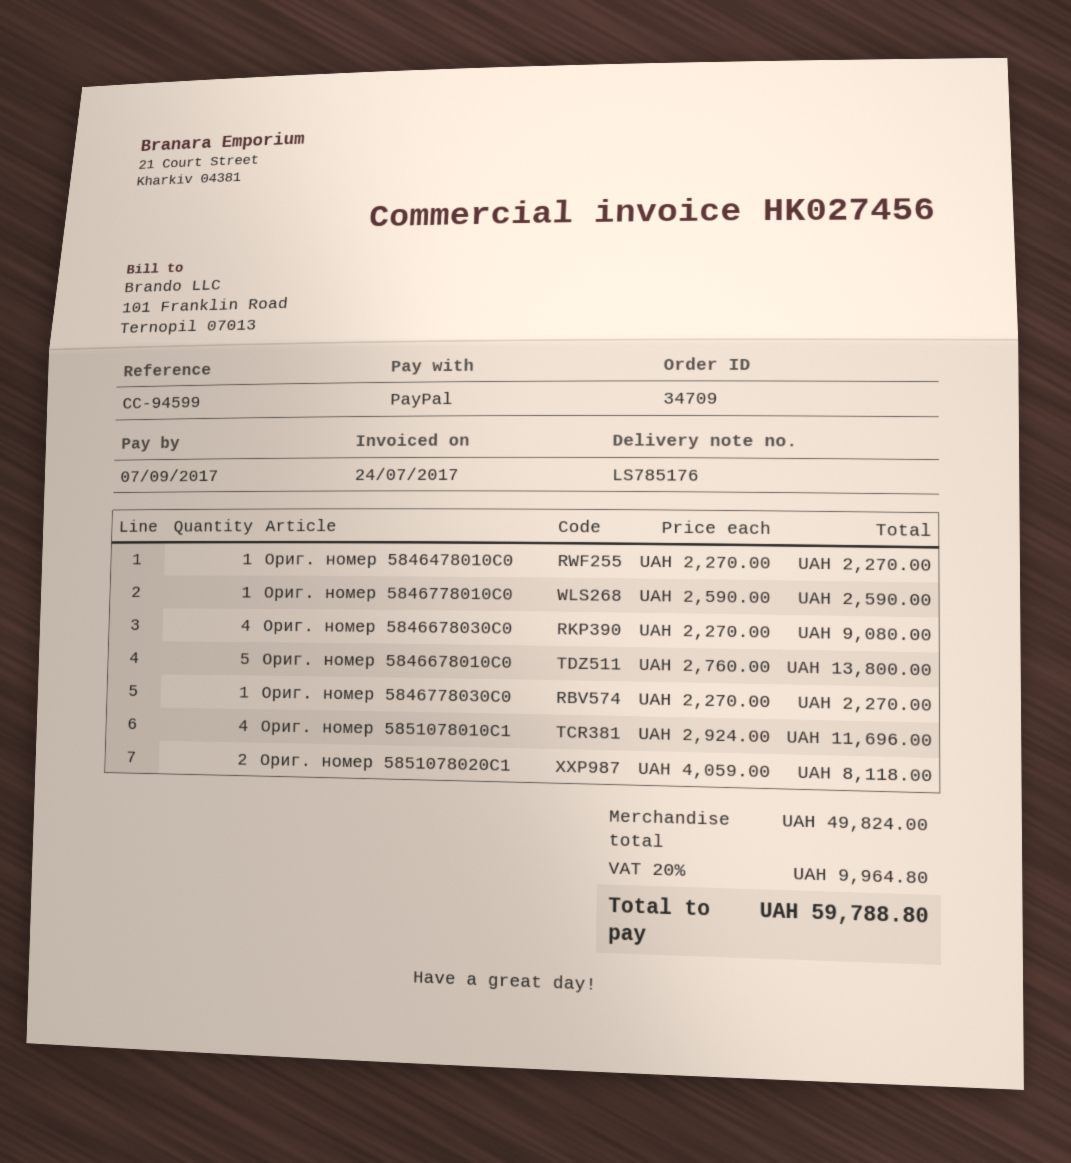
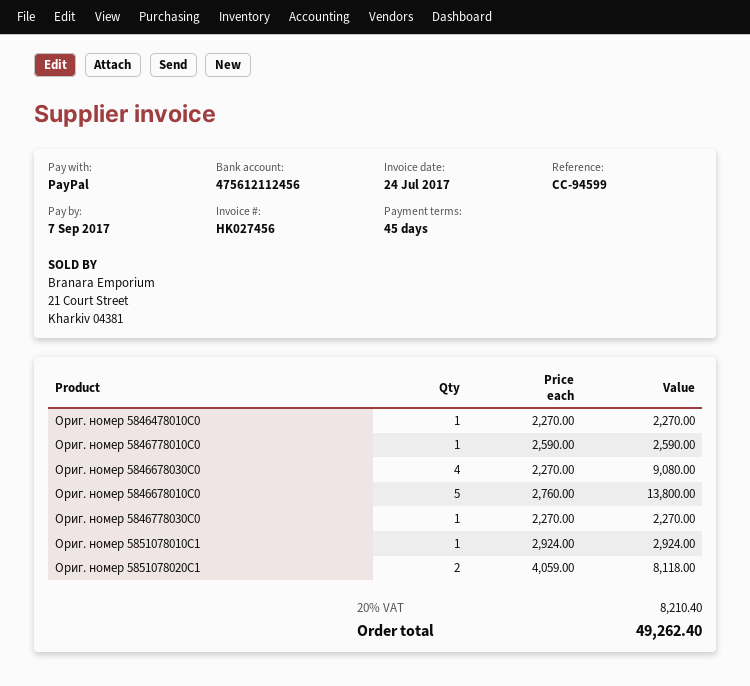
Ориг. номер 5851078010C1: 4 x 2924.00 = 11696.00 -> 1 x 2924.00 = 2924.00
tax: 20% = 9964.80 -> 20% = 8210.40
total: 59788.80 -> 49262.40

